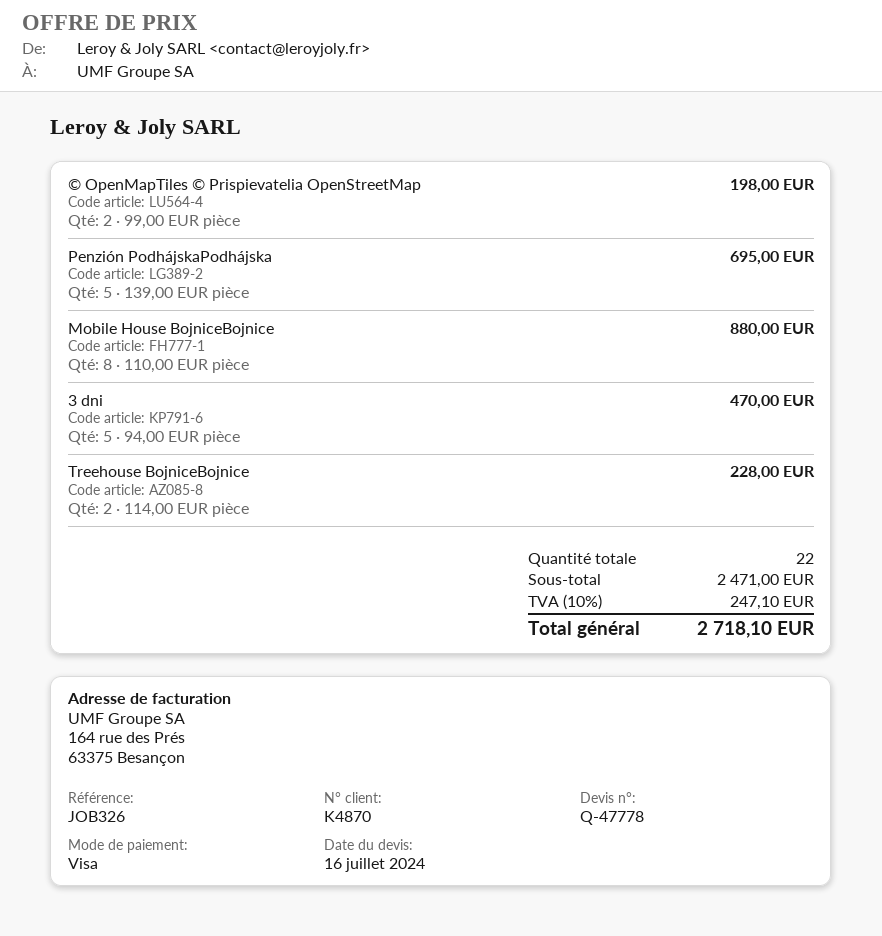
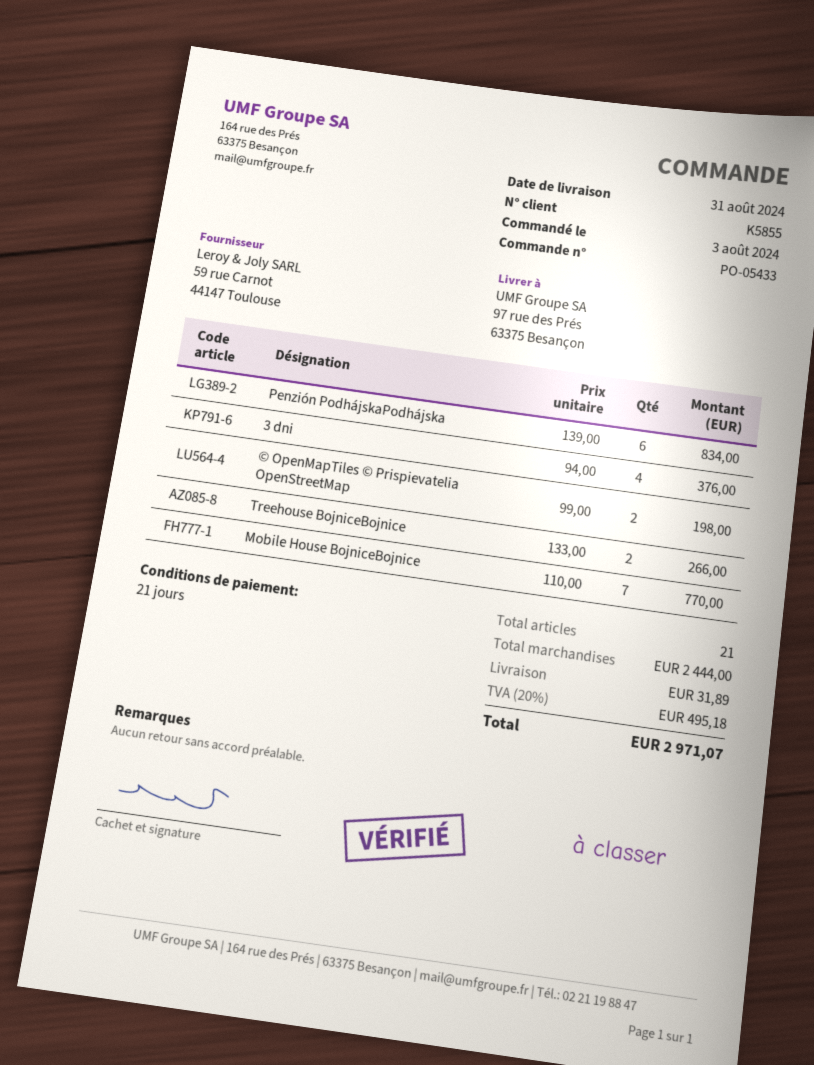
customer number: K4870 -> K5855
Penzión PodhájskaPodhájska: 5 x 139.00 = 695.00 -> 6 x 139.00 = 834.00
Mobile House BojniceBojnice: 8 x 110.00 = 880.00 -> 7 x 110.00 = 770.00
3 dni: 5 x 94.00 = 470.00 -> 4 x 94.00 = 376.00
Treehouse BojniceBojnice: 2 x 114.00 = 228.00 -> 2 x 133.00 = 266.00
total quantity: 22 -> 21
subtotal: 2471.00 -> 2444.00
shipping: none -> 31.89
tax: 10% = 247.10 -> 20% = 495.18
total: 2718.10 -> 2971.07

